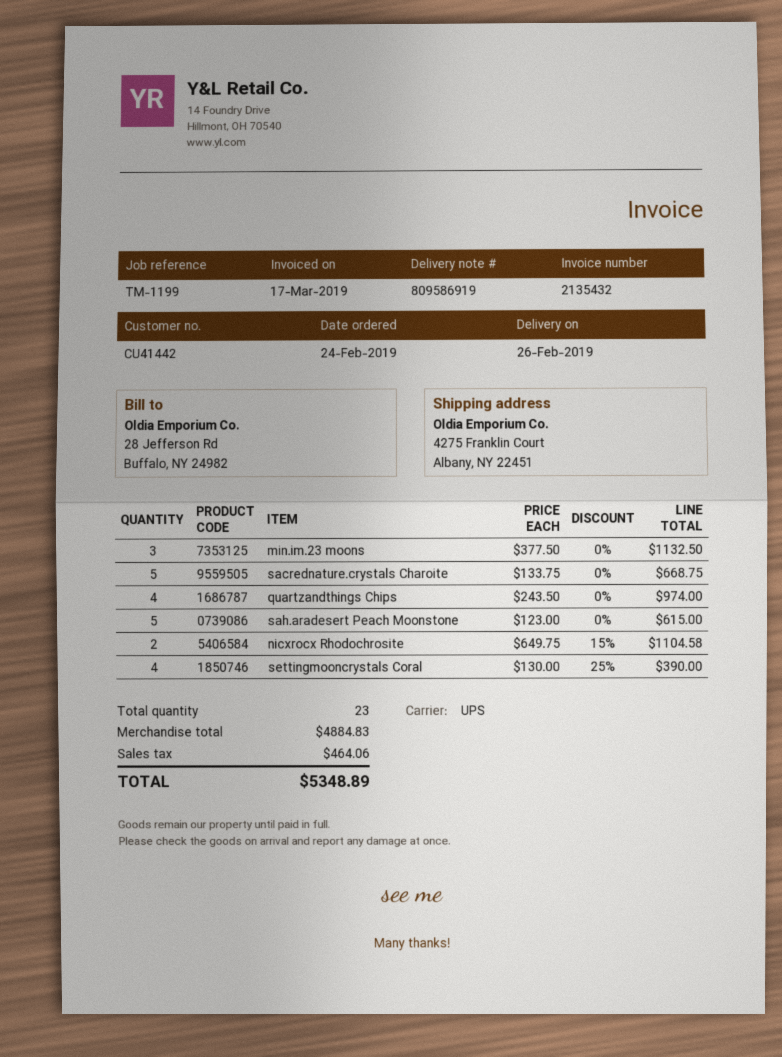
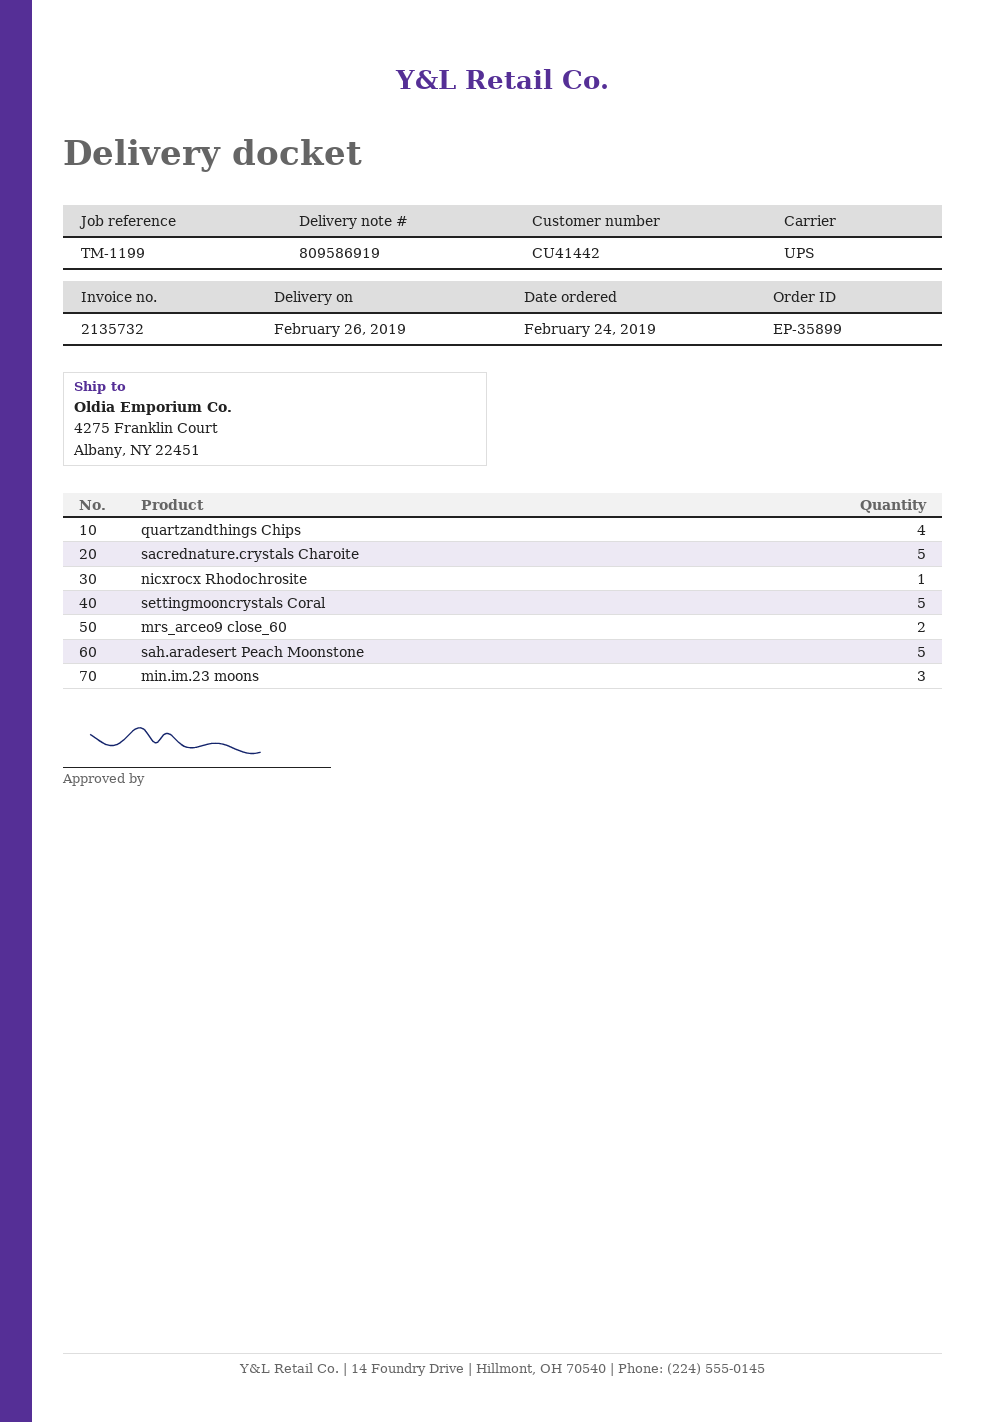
invoice number: 2135432 -> 2135732
nicxrocx Rhodochrosite: 2 -> 1
settingmooncrystals Coral: 4 -> 5
mrs_arceo9 close_60: none -> 2

